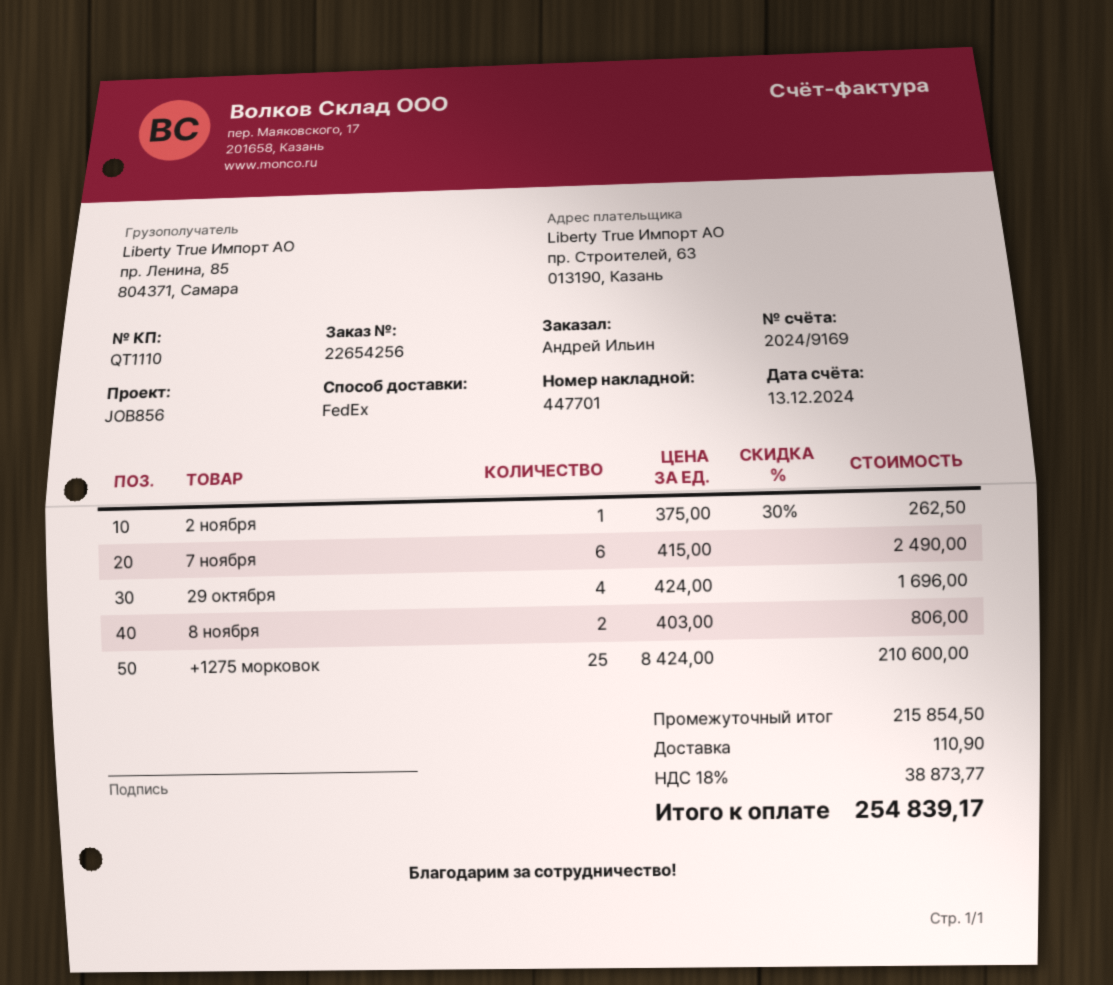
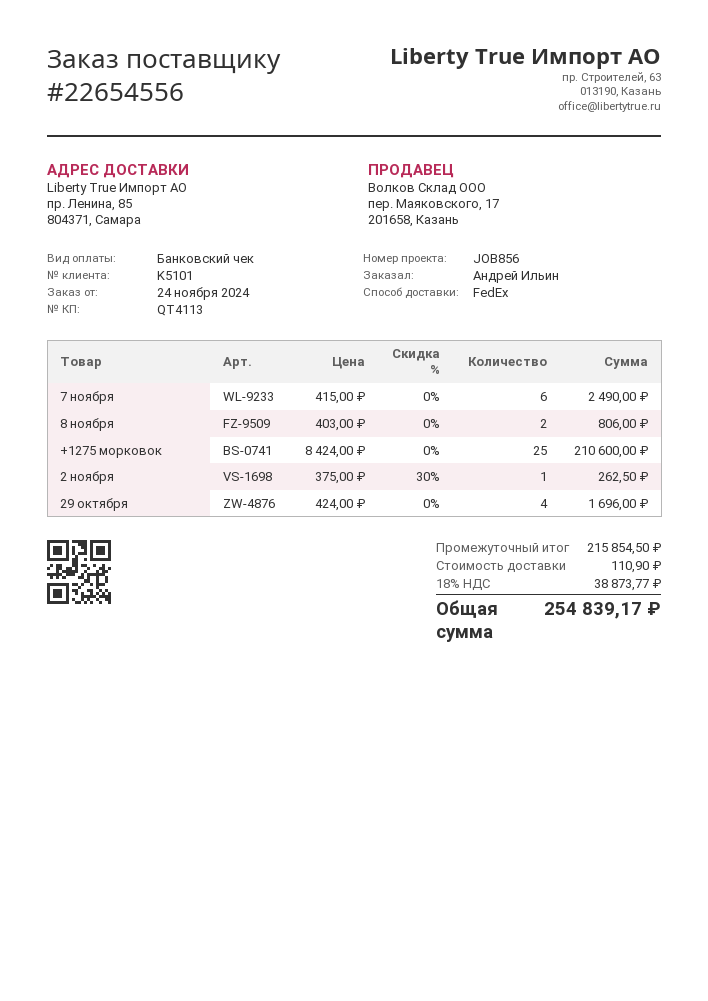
quote number: QT1110 -> QT4113
order number: 22654256 -> 22654556

